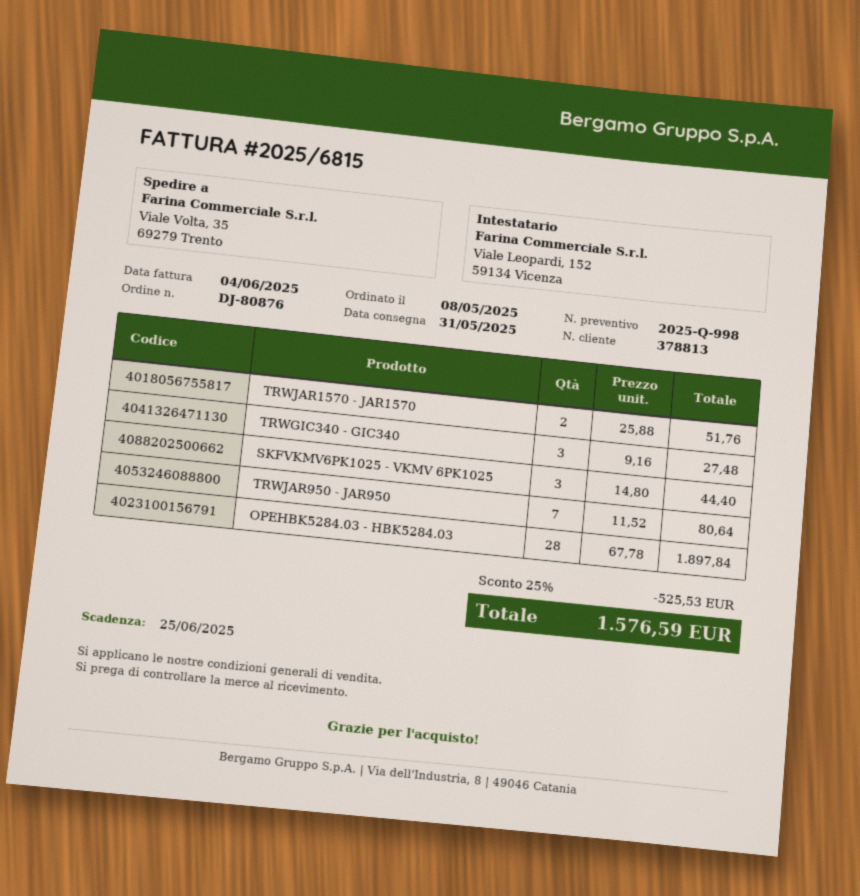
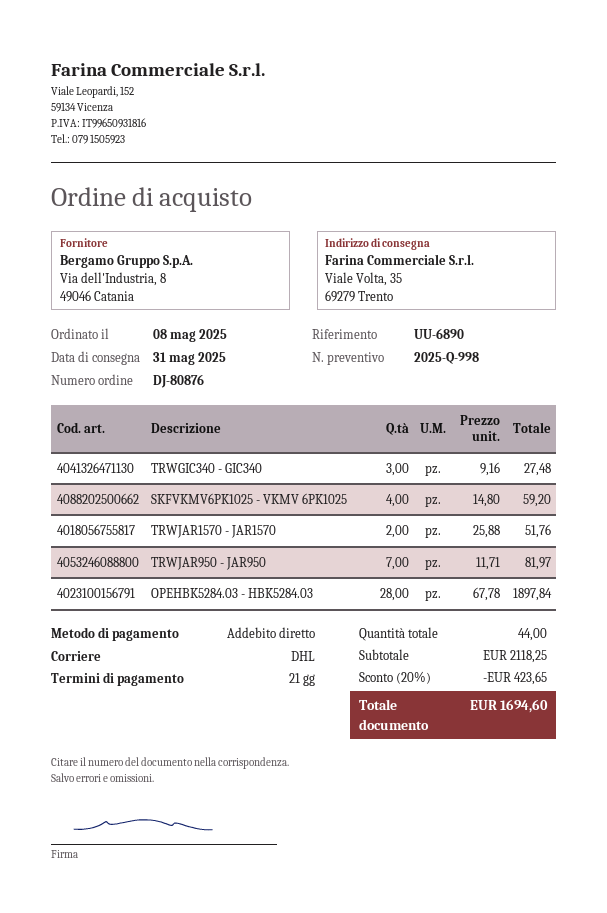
SKFVKMV6PK1025 - VKMV 6PK1025: 3 x 14.80 = 44.40 -> 4 x 14.80 = 59.20
TRWJAR950 - JAR950: 7 x 11.52 = 80.64 -> 7 x 11.71 = 81.97
discount: 25% = 525.53 -> 20% = 423.65
total: 1576.59 -> 1694.60

